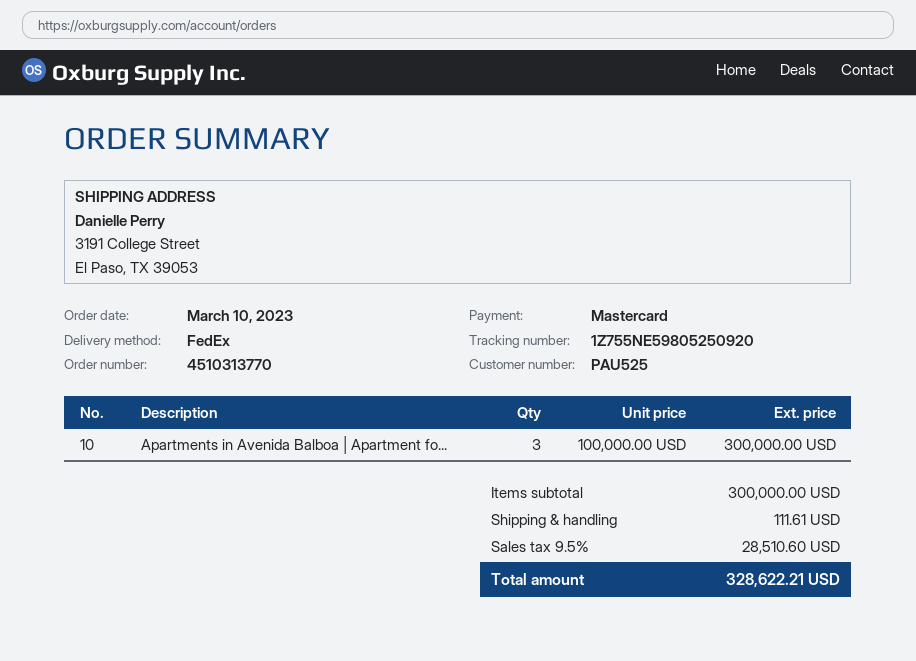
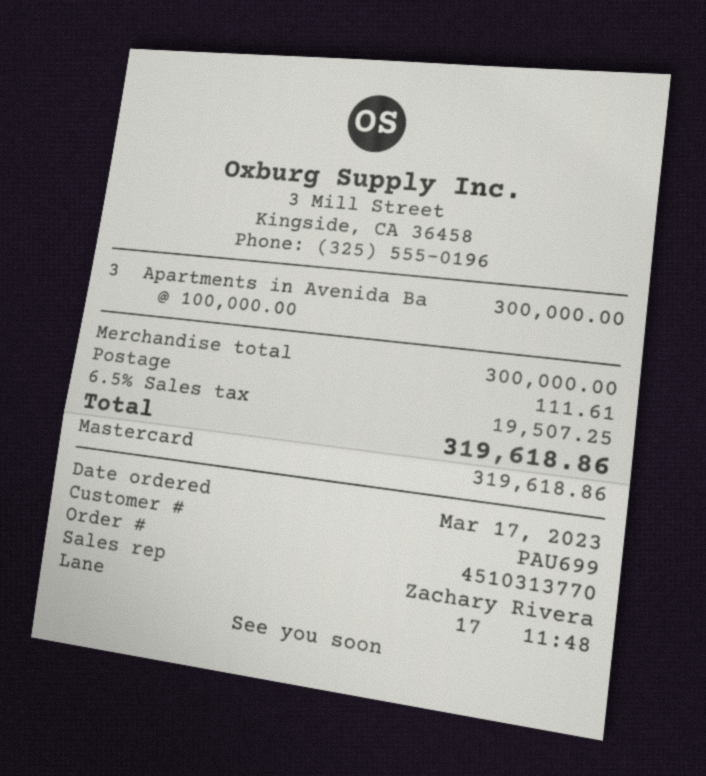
order date: 2023-03-10 -> 2023-03-17
customer number: PAU525 -> PAU699
tax: 9.5% = 28510.60 -> 6.5% = 19507.25
total: 328622.21 -> 319618.86

